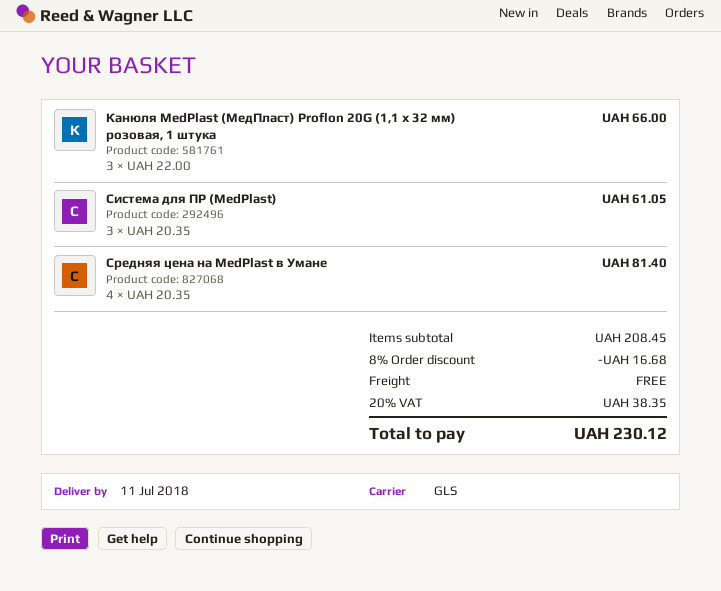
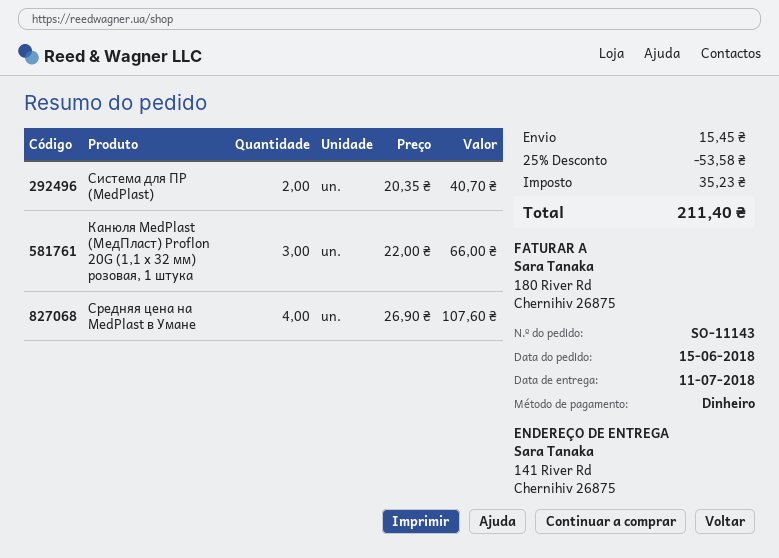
Система для ПР (MedPlast): 3 x 20.35 = 61.05 -> 2 x 20.35 = 40.70
Средняя цена на MedPlast в Умане: 4 x 20.35 = 81.40 -> 4 x 26.90 = 107.60
discount: 8% = 16.68 -> 25% = 53.58
shipping: 0.00 -> 15.45
tax: 38.35 -> 35.23
total: 230.12 -> 211.40

